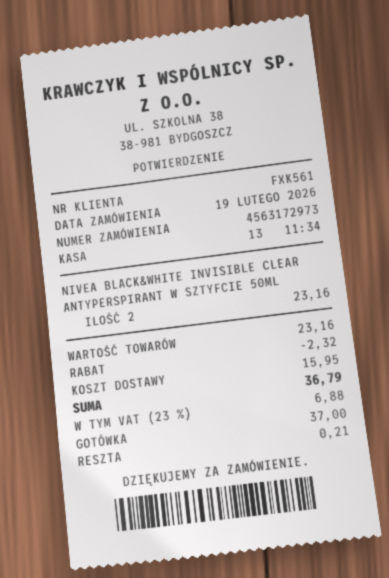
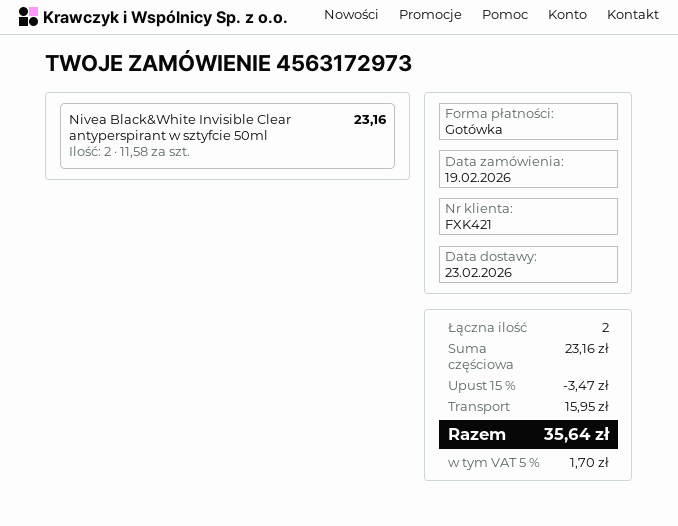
customer number: FXK561 -> FXK421
discount: 2.32 -> 3.47
tax: 23% = 6.88 -> 5% = 1.70
total: 36.79 -> 35.64

